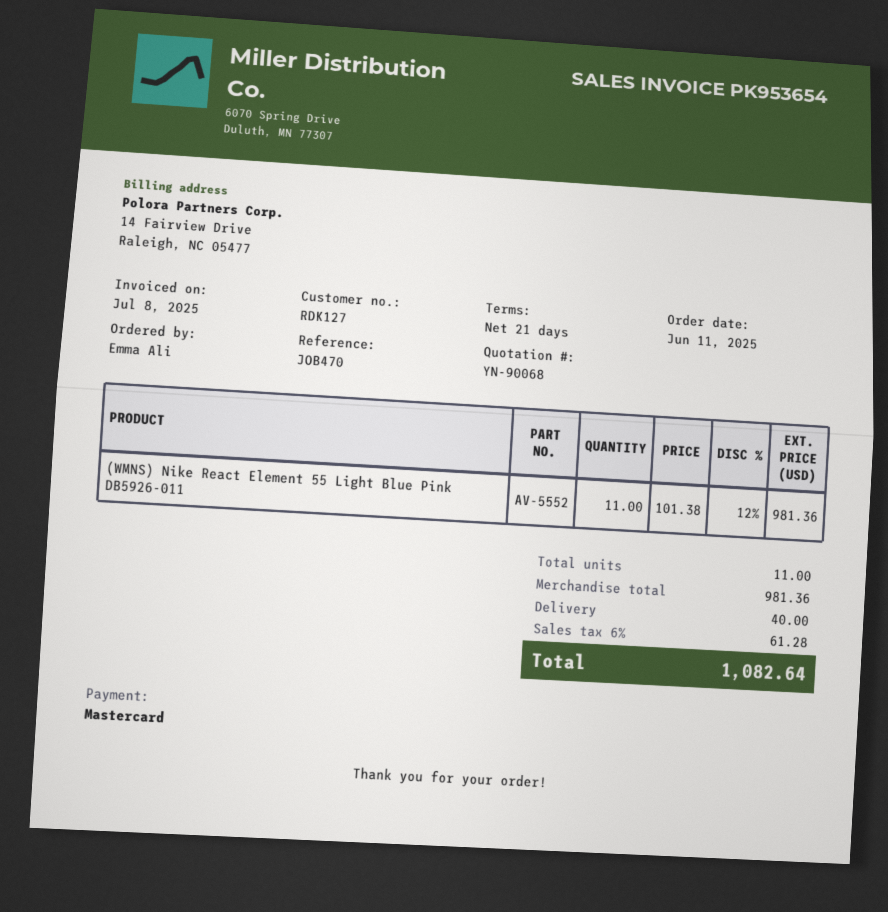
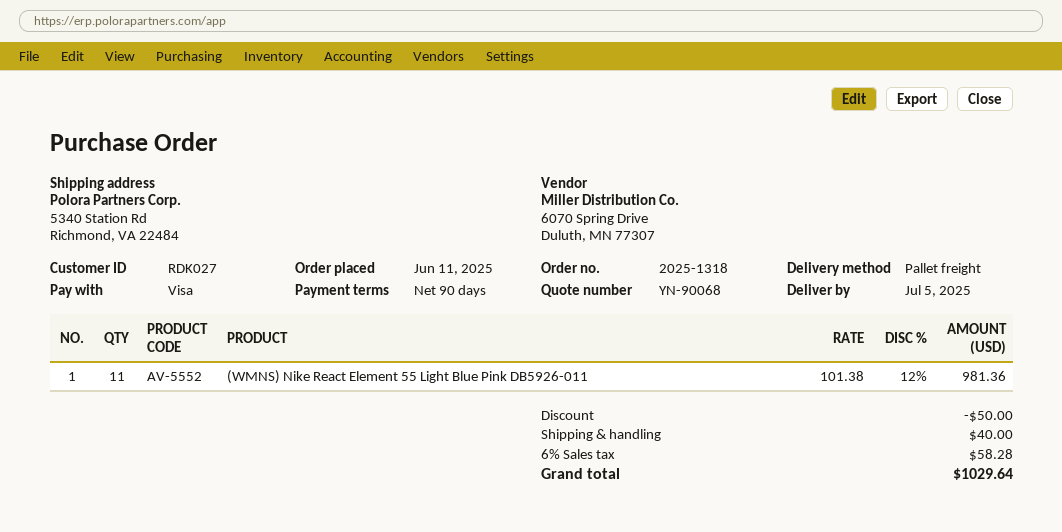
payment terms: 21 days -> 90 days
customer number: RDK127 -> RDK027
payment method: Mastercard -> Visa
discount: none -> 50.00
tax: 6% = 61.28 -> 6% = 58.28
total: 1082.64 -> 1029.64

